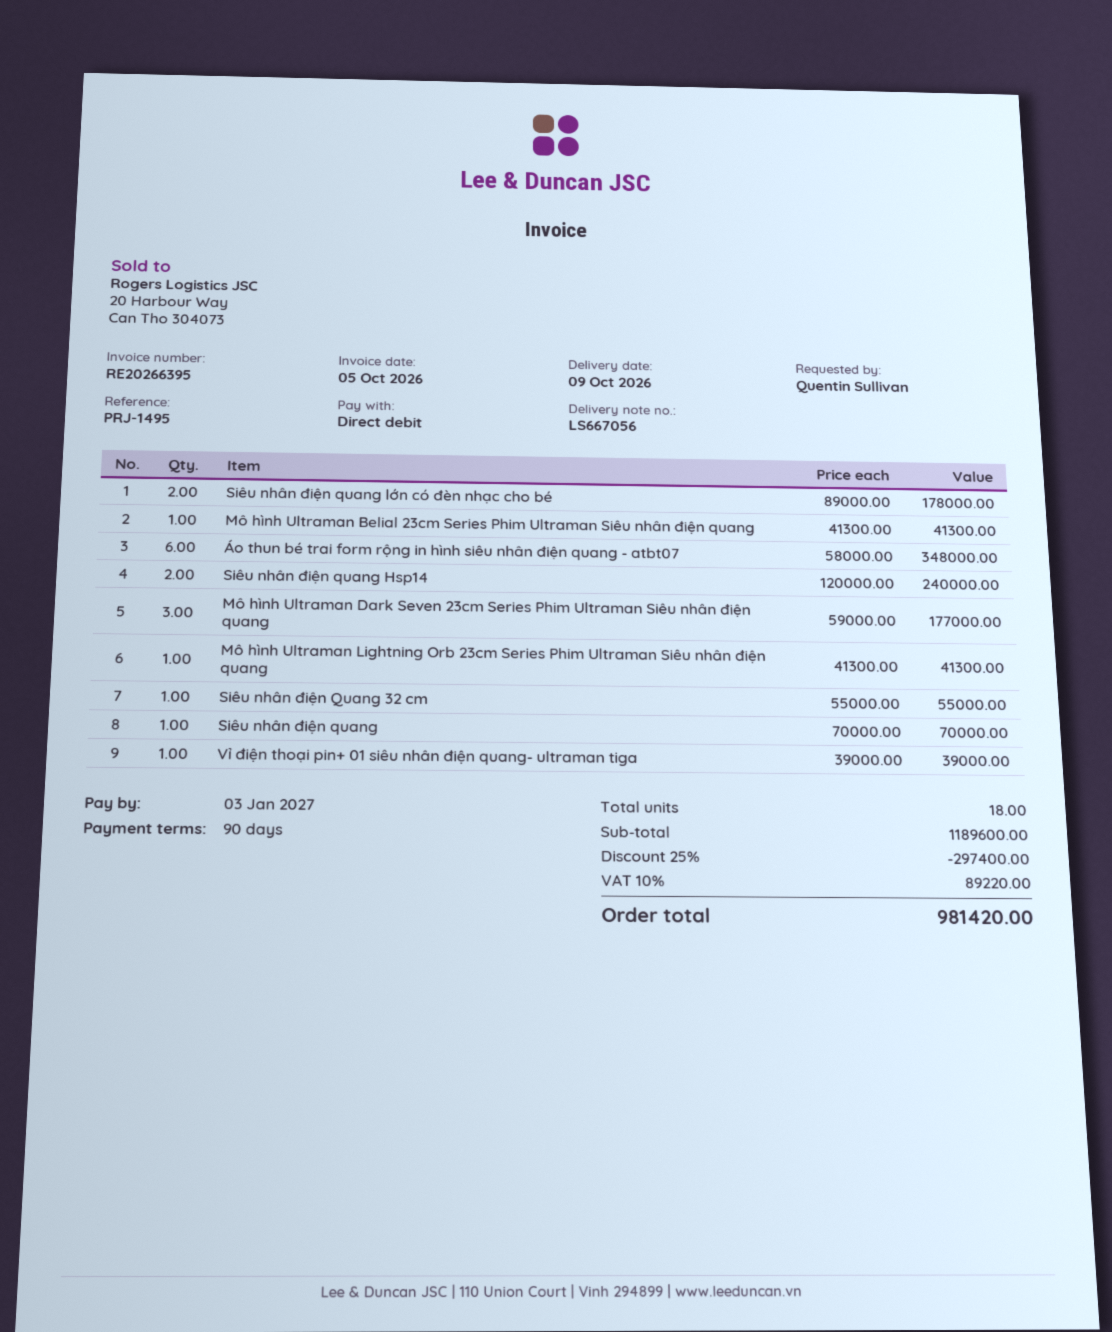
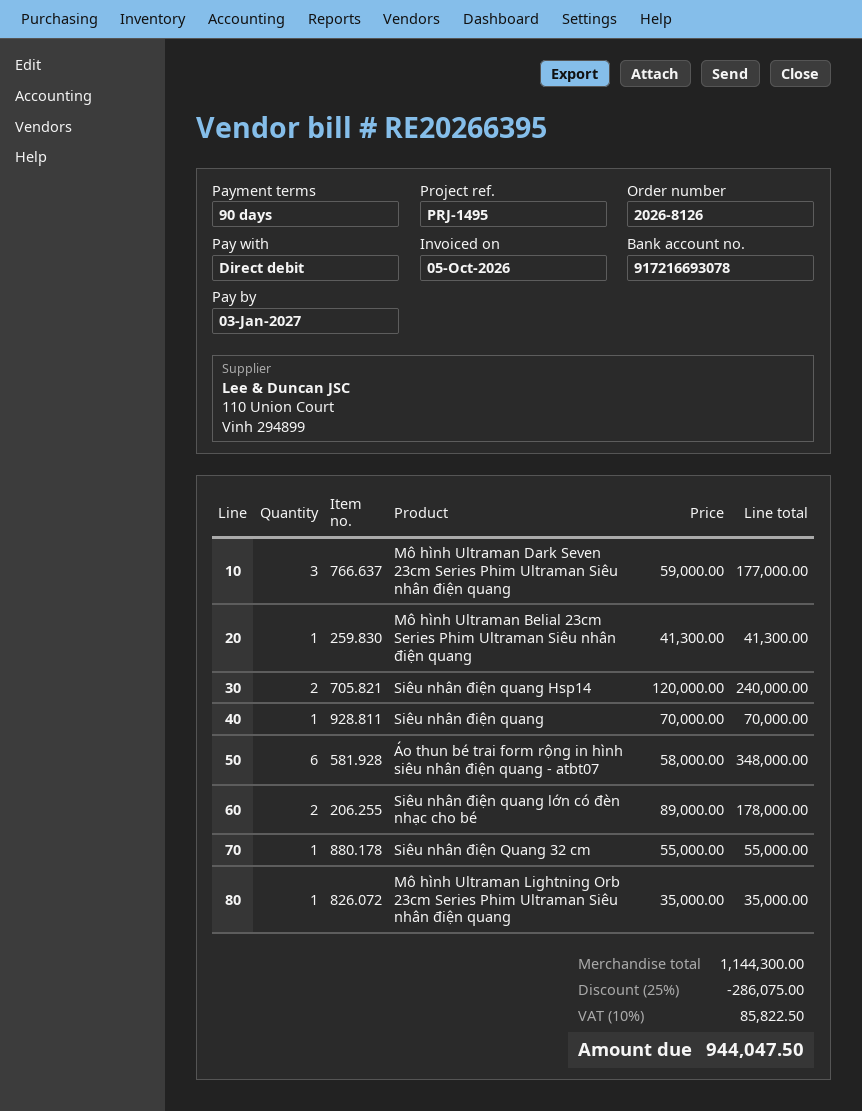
Mô hình Ultraman Lightning Orb 23cm Series Phim Ultraman Siêu nhân điện quang: 1 x 41300.00 = 41300.00 -> 1 x 35000.00 = 35000.00
Vỉ điện thoại pin+ 01 siêu nhân điện quang- ultraman tiga: 1 x 39000.00 = 39000.00 -> none
subtotal: 1189600.00 -> 1144300.00
discount: 25% = 297400.00 -> 25% = 286075.00
tax: 10% = 89220.00 -> 10% = 85822.50
total: 981420.00 -> 944047.50

